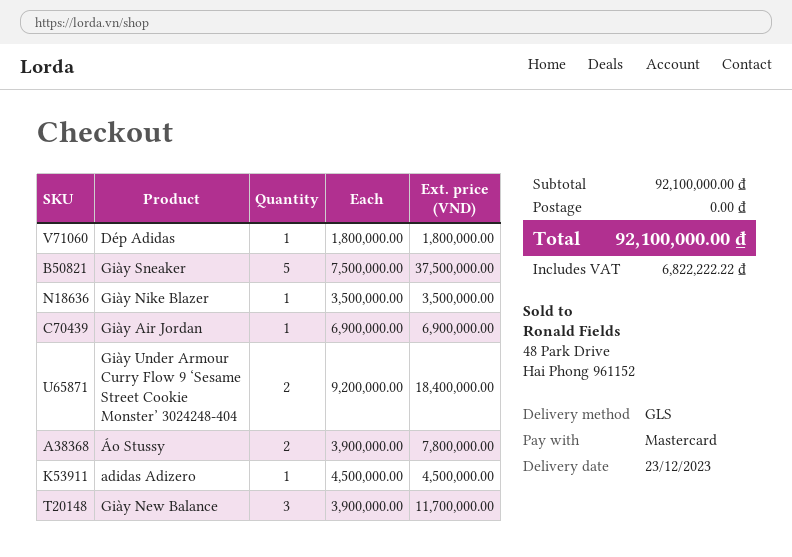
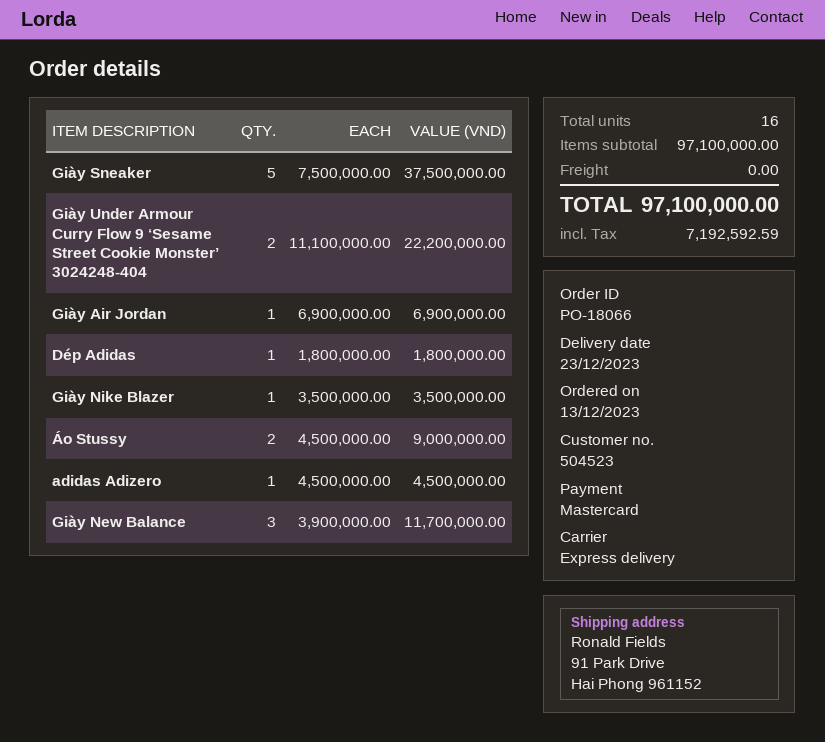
shipping method: GLS -> express
Giày Under Armour Curry Flow 9 ‘Sesame Street Cookie Monster’ 3024248-404: 2 x 9200000.00 = 18400000.00 -> 2 x 11100000.00 = 22200000.00
Áo Stussy: 2 x 3900000.00 = 7800000.00 -> 2 x 4500000.00 = 9000000.00
subtotal: 92100000.00 -> 97100000.00
tax: 6822222.22 -> 7192592.59
total: 92100000.00 -> 97100000.00

